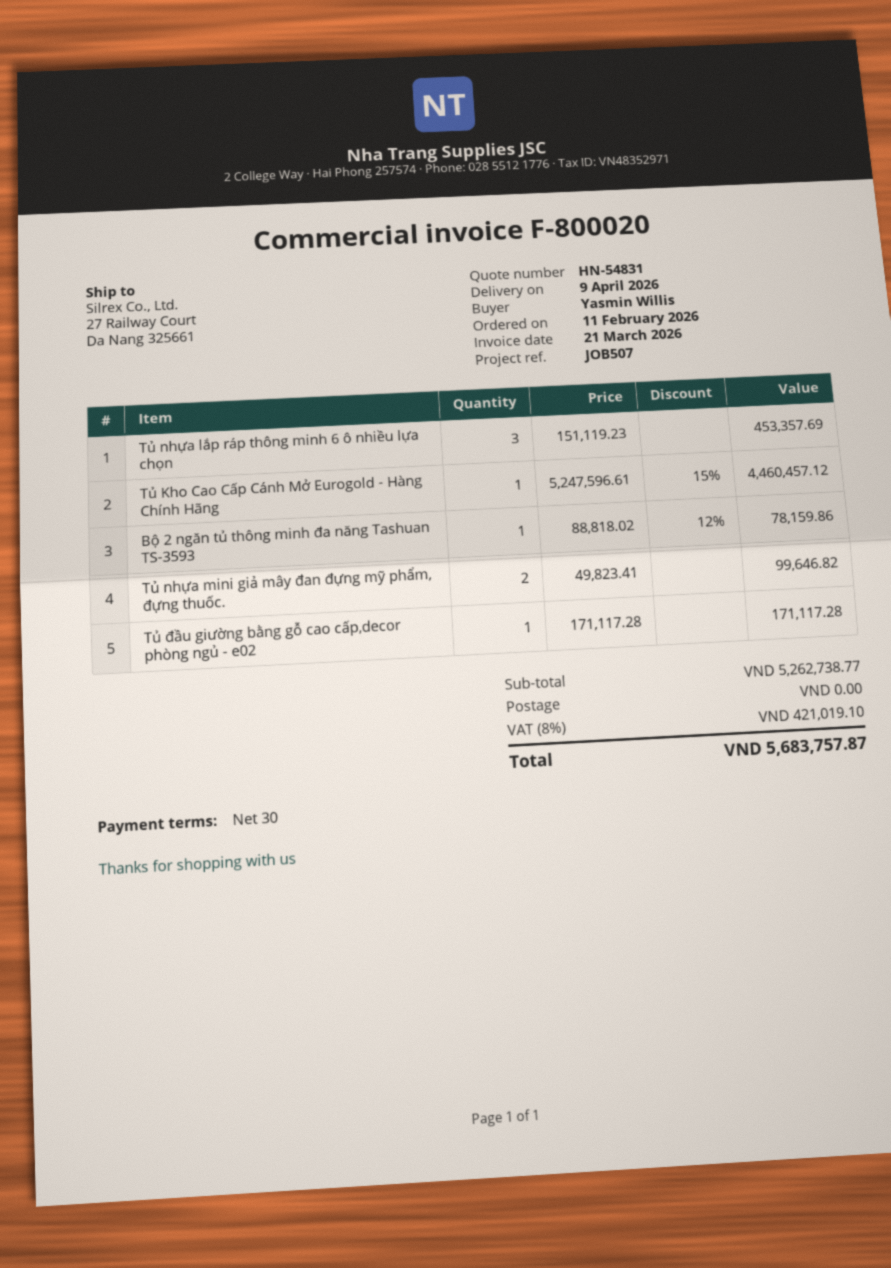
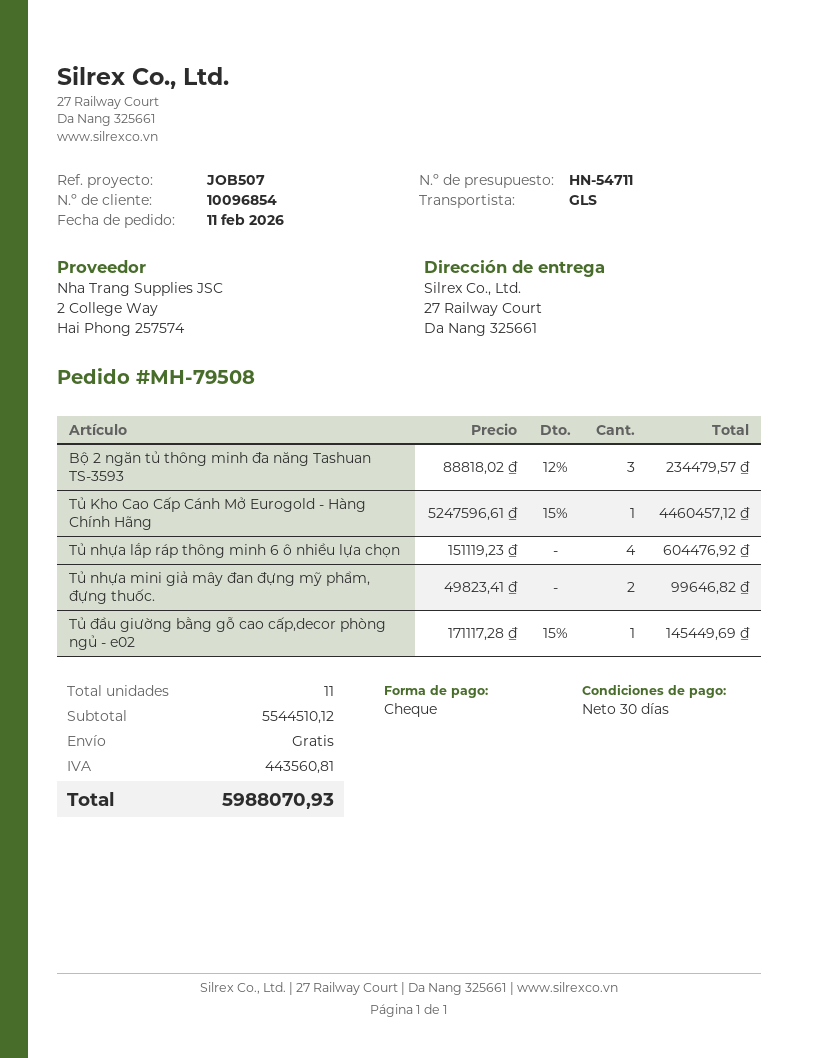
quote number: HN-54831 -> HN-54711
Tủ nhựa lắp ráp thông minh 6 ô nhiều lựa chọn: 3 x 151119.23 = 453357.69 -> 4 x 151119.23 = 604476.92
Bộ 2 ngăn tủ thông minh đa năng Tashuan TS-3593: 1 x 88818.02 - 12% = 78159.86 -> 3 x 88818.02 - 12% = 234479.57
Tủ đầu giường bằng gỗ cao cấp,decor phòng ngủ - e02: 1 x 171117.28 = 171117.28 -> 1 x 171117.28 - 15% = 145449.69
subtotal: 5262738.77 -> 5544510.12
tax: 421019.10 -> 443560.81
total: 5683757.87 -> 5988070.93

